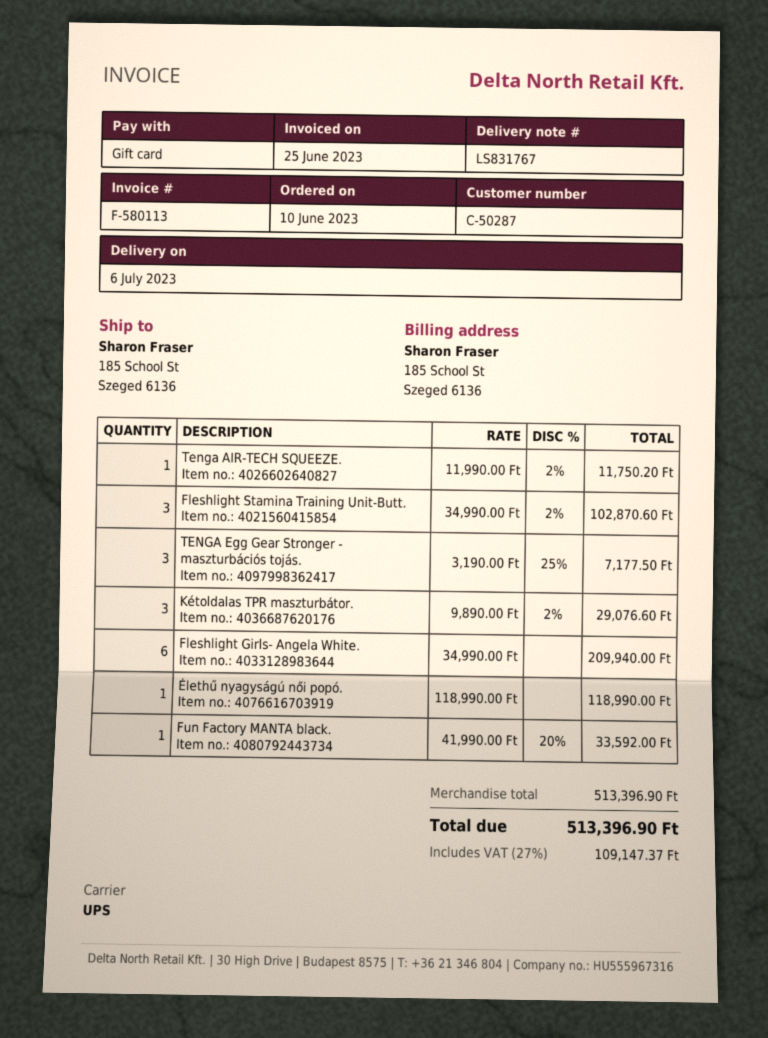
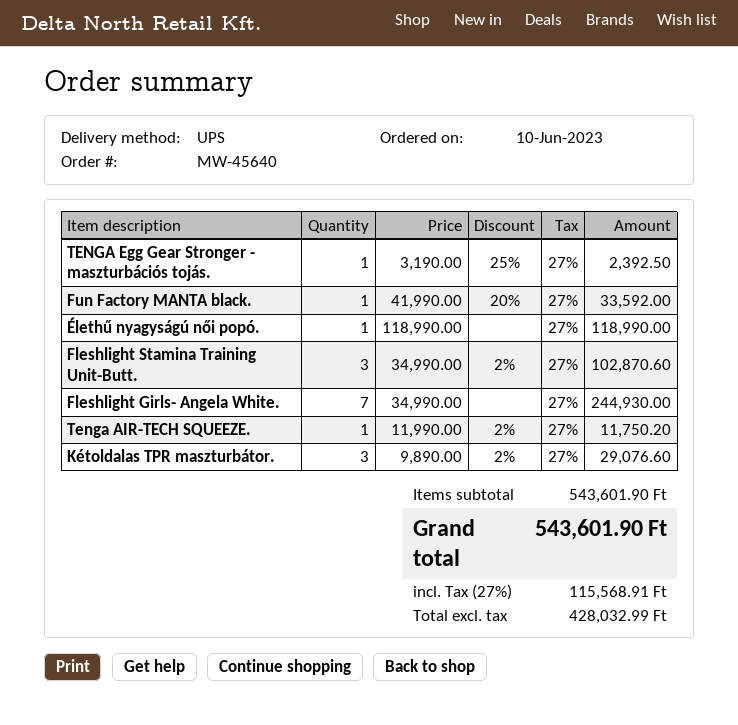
TENGA Egg Gear Stronger - maszturbációs tojás.: 3 x 3190.00 - 25% = 7177.50 -> 1 x 3190.00 - 25% = 2392.50
Fleshlight Girls- Angela White.: 6 x 34990.00 = 209940.00 -> 7 x 34990.00 = 244930.00
subtotal: 513396.90 -> 543601.90
tax: 27% = 109147.37 -> 27% = 115568.91
total: 513396.90 -> 543601.90

